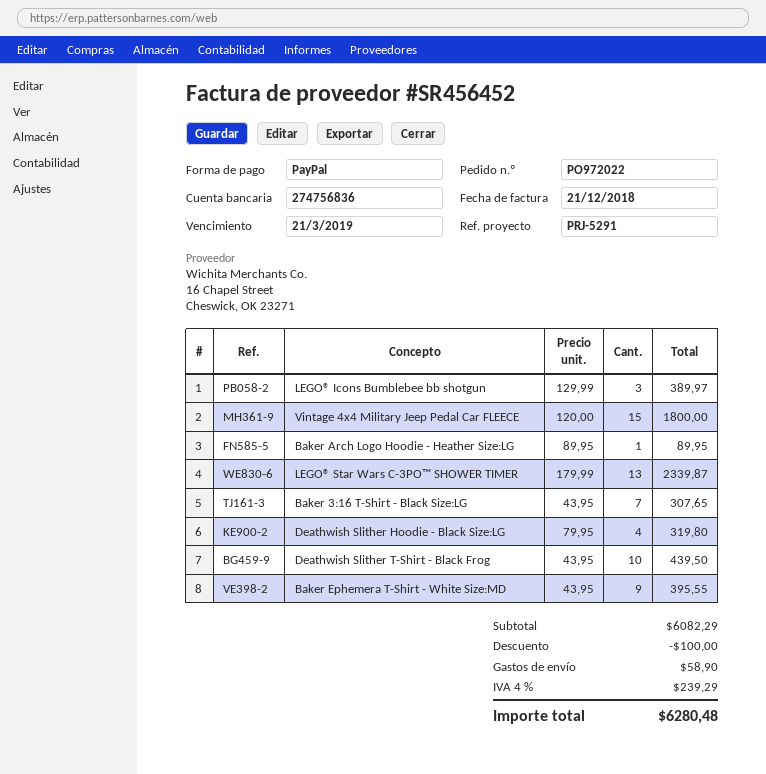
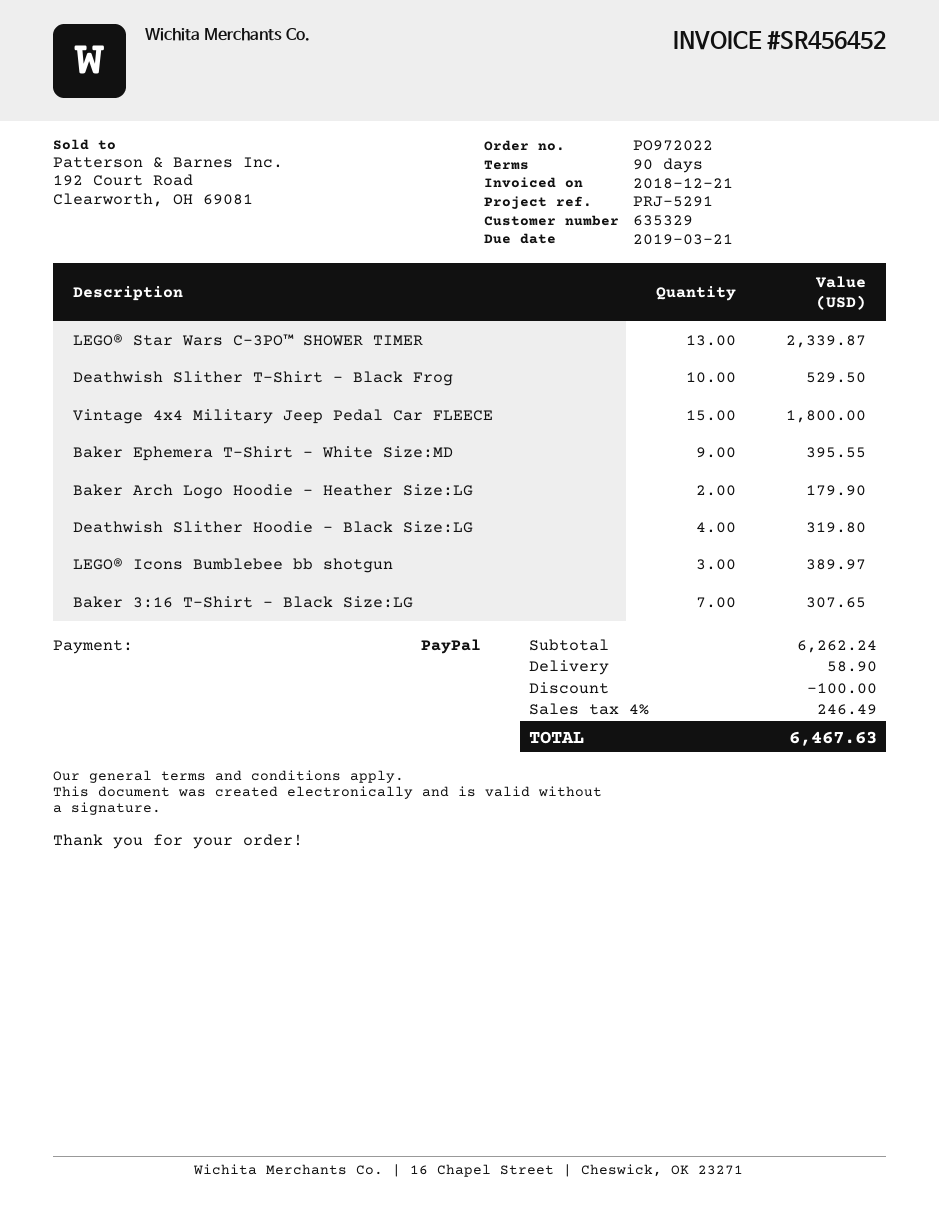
Baker Arch Logo Hoodie - Heather Size:LG: 1 for 89.95 -> 2 for 179.90
Deathwish Slither T-Shirt - Black Frog: 10 for 439.50 -> 10 for 529.50
subtotal: 6082.29 -> 6262.24
tax: 4% = 239.29 -> 4% = 246.49
total: 6280.48 -> 6467.63

